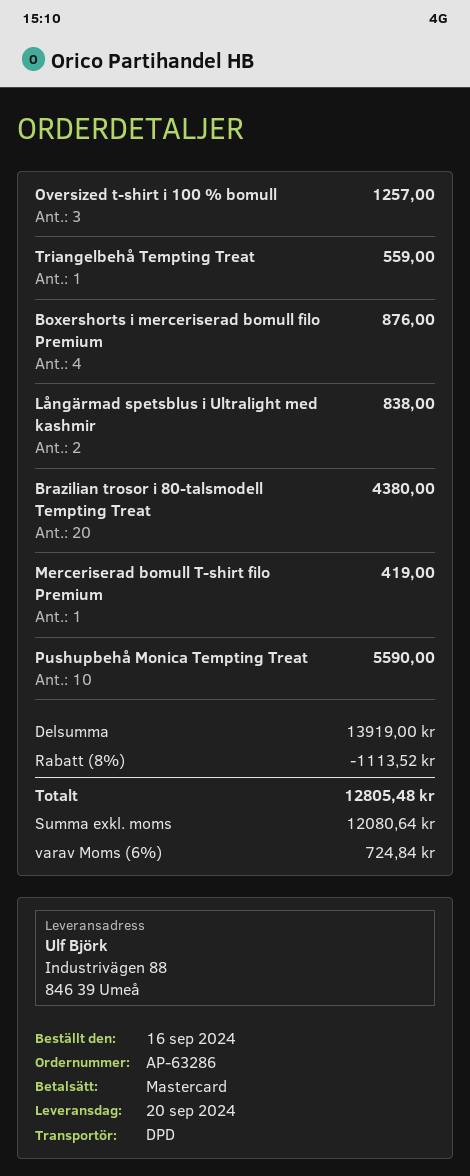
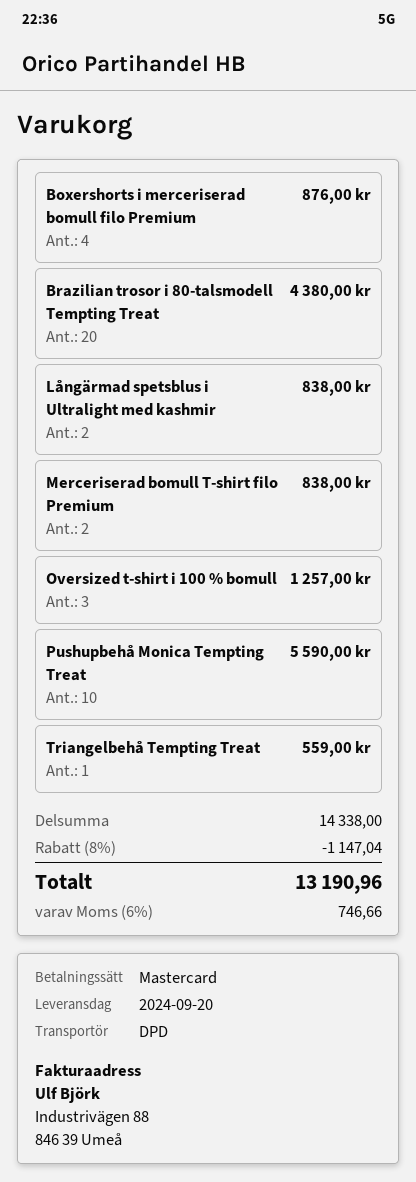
Merceriserad bomull T-shirt filo Premium: 1 for 419.00 -> 2 for 838.00
subtotal: 13919.00 -> 14338.00
discount: 8% = 1113.52 -> 8% = 1147.04
tax: 6% = 724.84 -> 6% = 746.66
total: 12805.48 -> 13190.96

